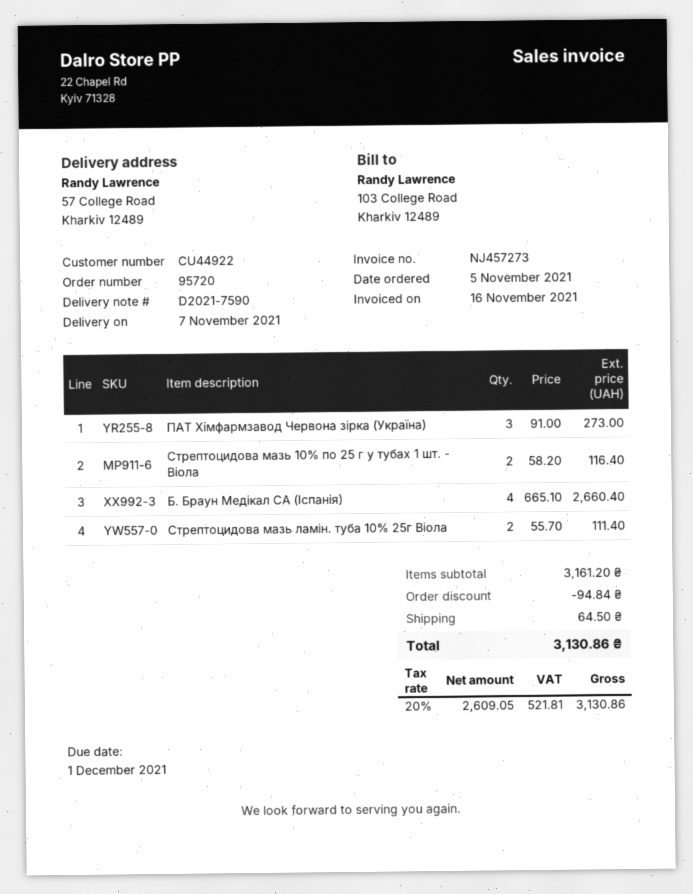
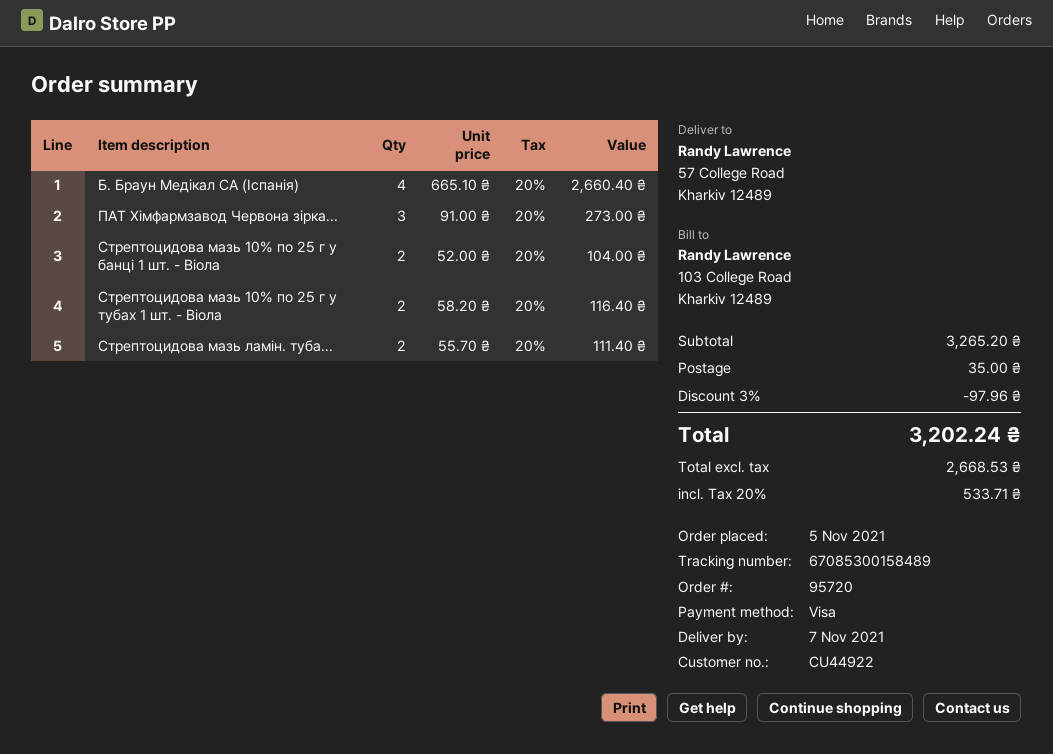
Стрептоцидова мазь 10% по 25 г у банці 1 шт. - Віола: none -> 2 x 52.00 = 104.00
subtotal: 3161.20 -> 3265.20
discount: 94.84 -> 97.96
shipping: 64.50 -> 35.00
net: 2609.05 -> 2668.53
tax: 20% = 521.81 -> 20% = 533.71
total: 3130.86 -> 3202.24

